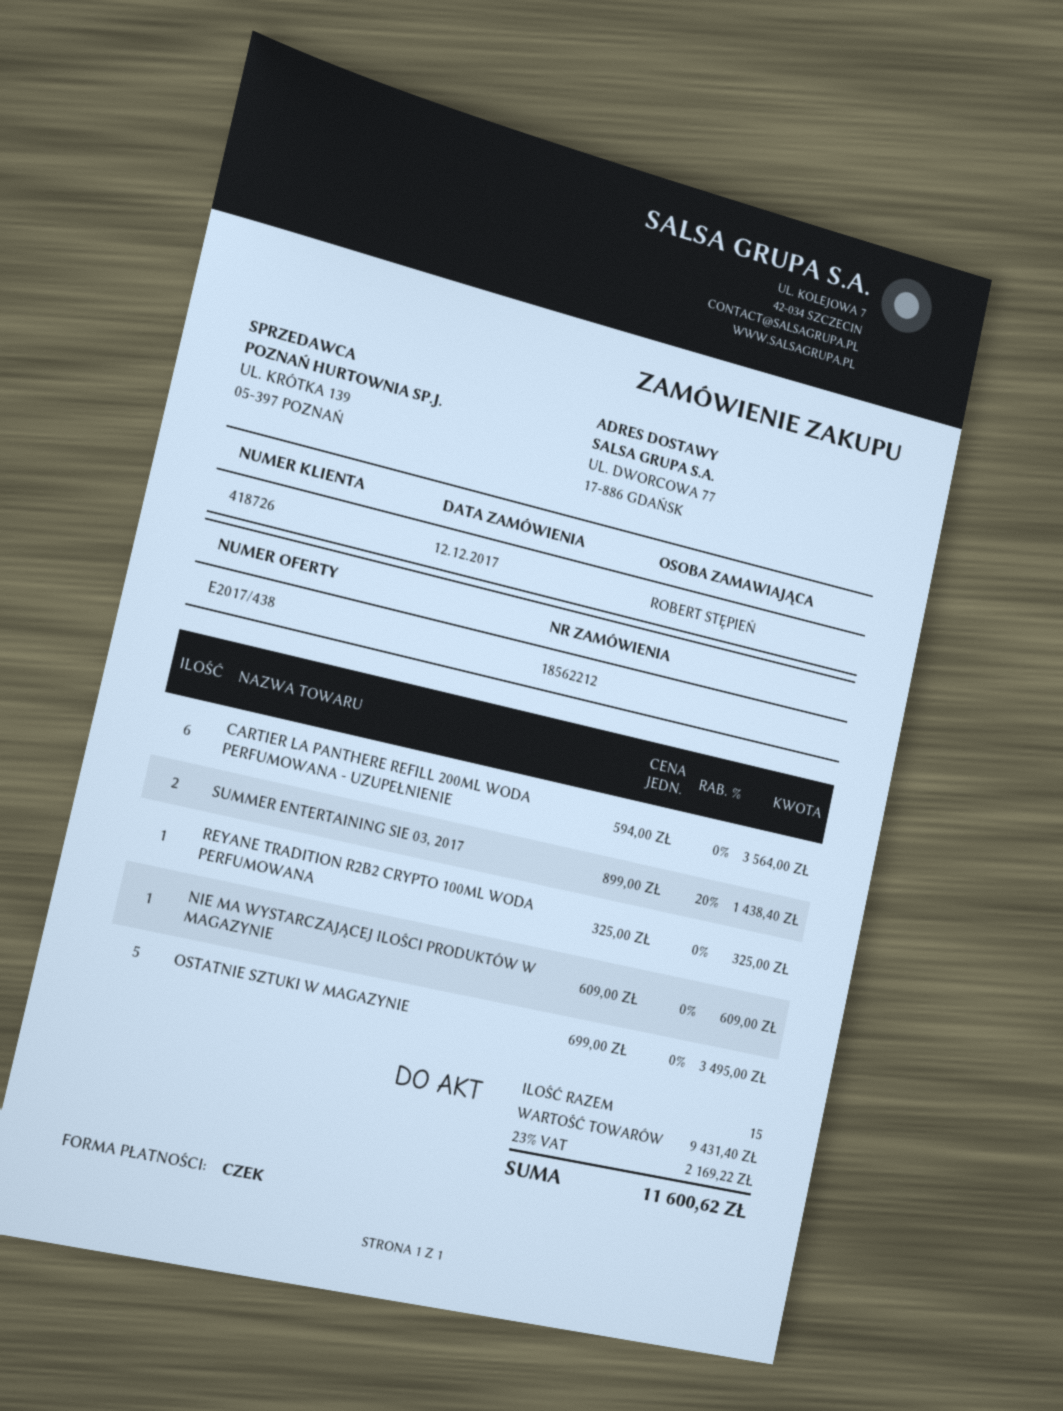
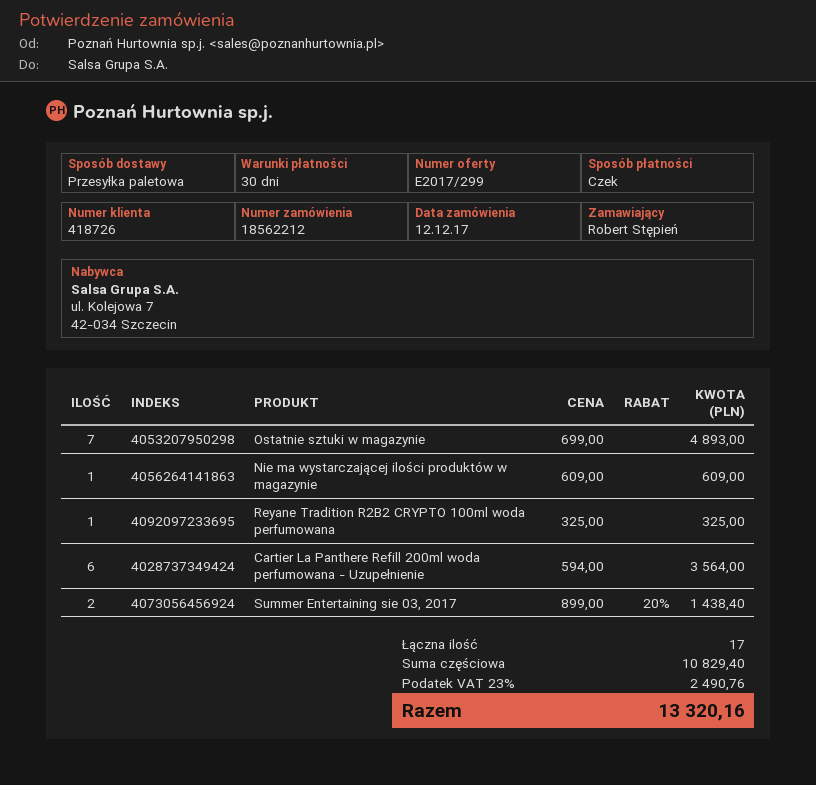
quote number: E2017/438 -> E2017/299
OSTATNIE SZTUKI W MAGAZYNIE: 5 x 699.00 = 3495.00 -> 7 x 699.00 = 4893.00
total quantity: 15 -> 17
subtotal: 9431.40 -> 10829.40
tax: 23% = 2169.22 -> 23% = 2490.76
total: 11600.62 -> 13320.16

